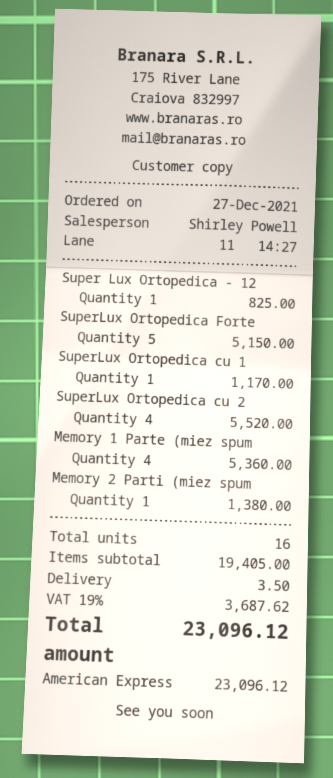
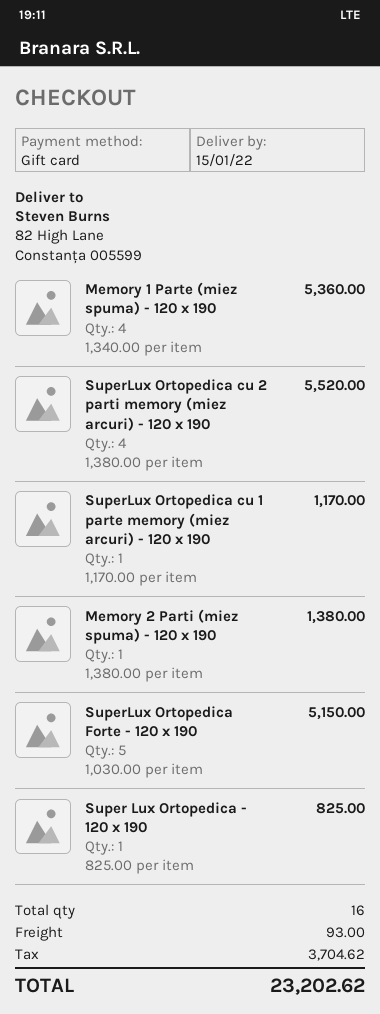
payment method: American Express -> gift card
shipping: 3.50 -> 93.00
tax: 3687.62 -> 3704.62
total: 23096.12 -> 23202.62

